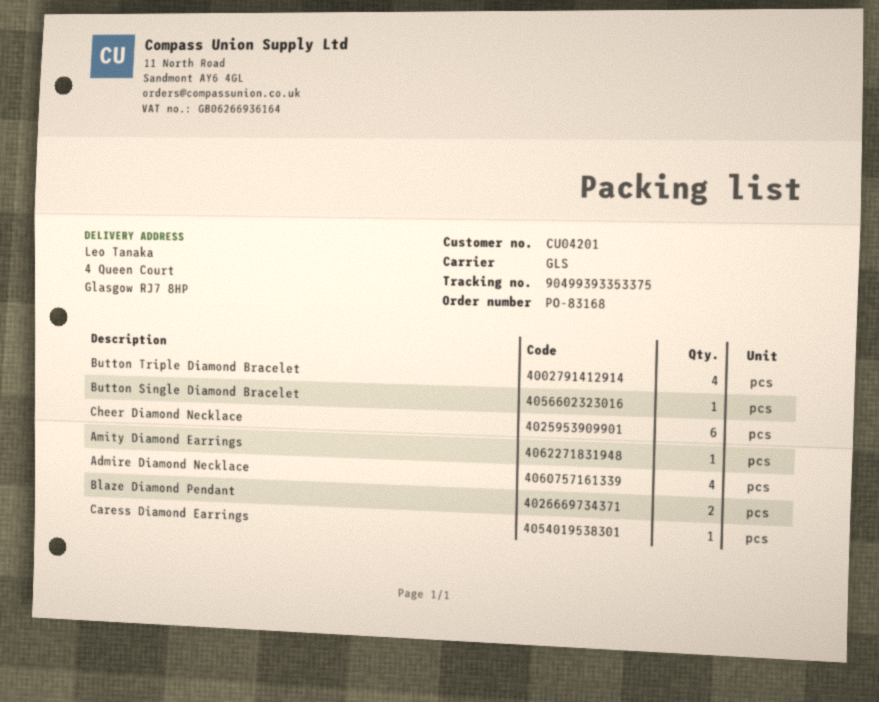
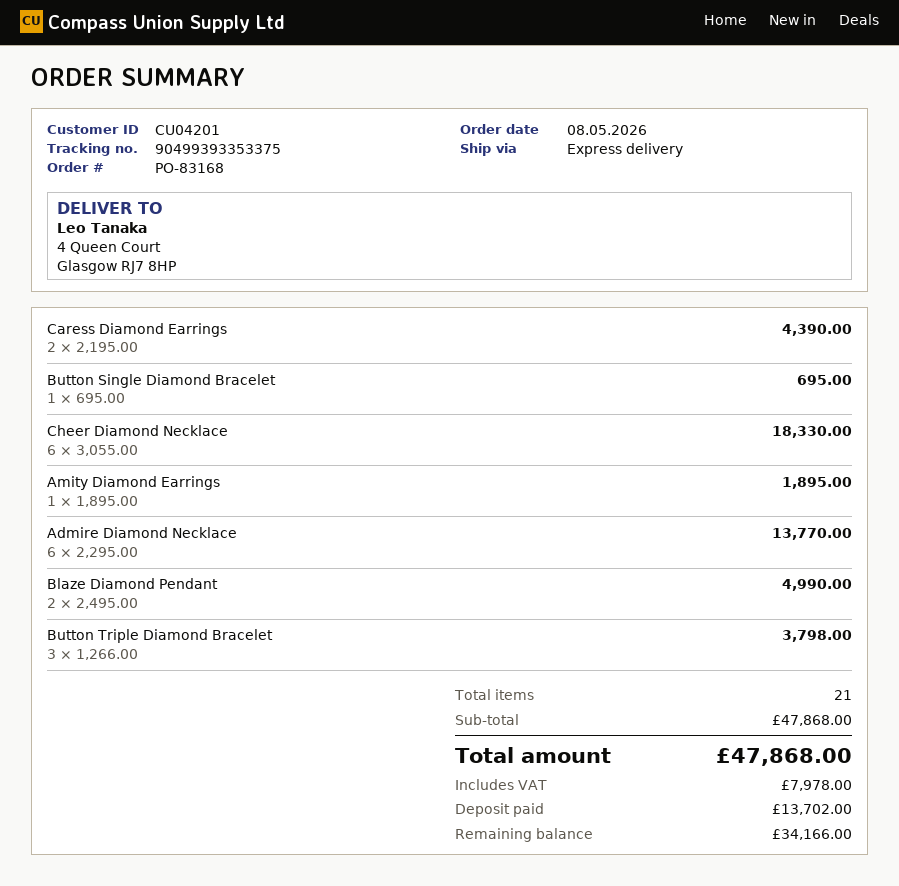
shipping method: GLS -> express
Button Triple Diamond Bracelet: 4 -> 3
Admire Diamond Necklace: 4 -> 6
Caress Diamond Earrings: 1 -> 2

